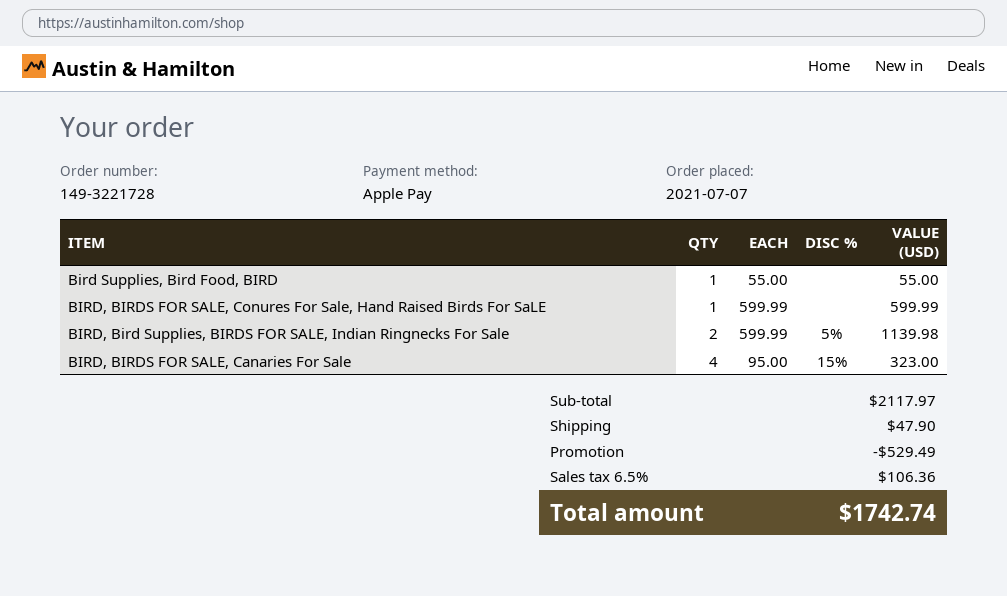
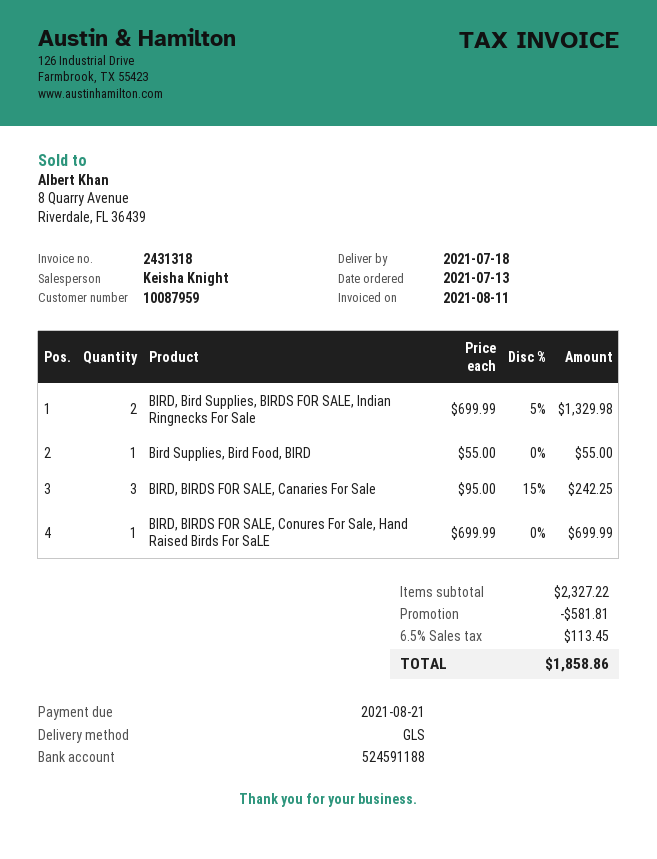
order date: 2021-07-07 -> 2021-07-13
BIRD, BIRDS FOR SALE, Conures For Sale, Hand Raised Birds For SaLE: 1 x 599.99 = 599.99 -> 1 x 699.99 = 699.99
BIRD, Bird Supplies, BIRDS FOR SALE, Indian Ringnecks For Sale: 2 x 599.99 - 5% = 1139.98 -> 2 x 699.99 - 5% = 1329.98
BIRD, BIRDS FOR SALE, Canaries For Sale: 4 x 95.00 - 15% = 323.00 -> 3 x 95.00 - 15% = 242.25
subtotal: 2117.97 -> 2327.22
discount: 529.49 -> 581.81
shipping: 47.90 -> none
tax: 6.5% = 106.36 -> 6.5% = 113.45
total: 1742.74 -> 1858.86

